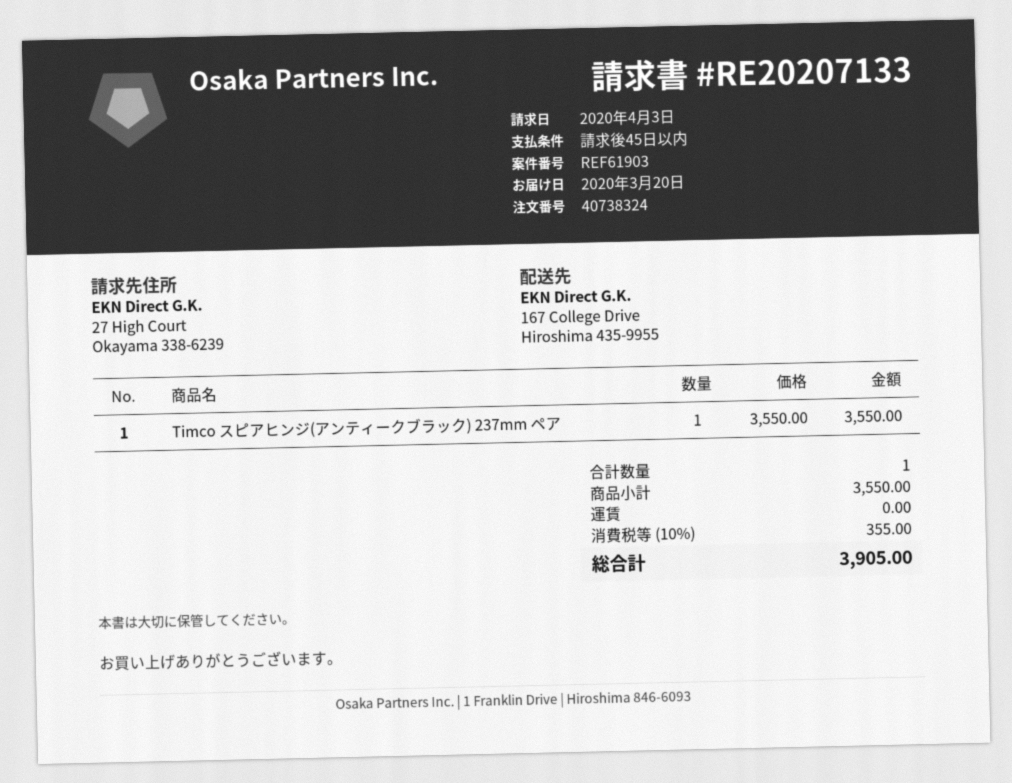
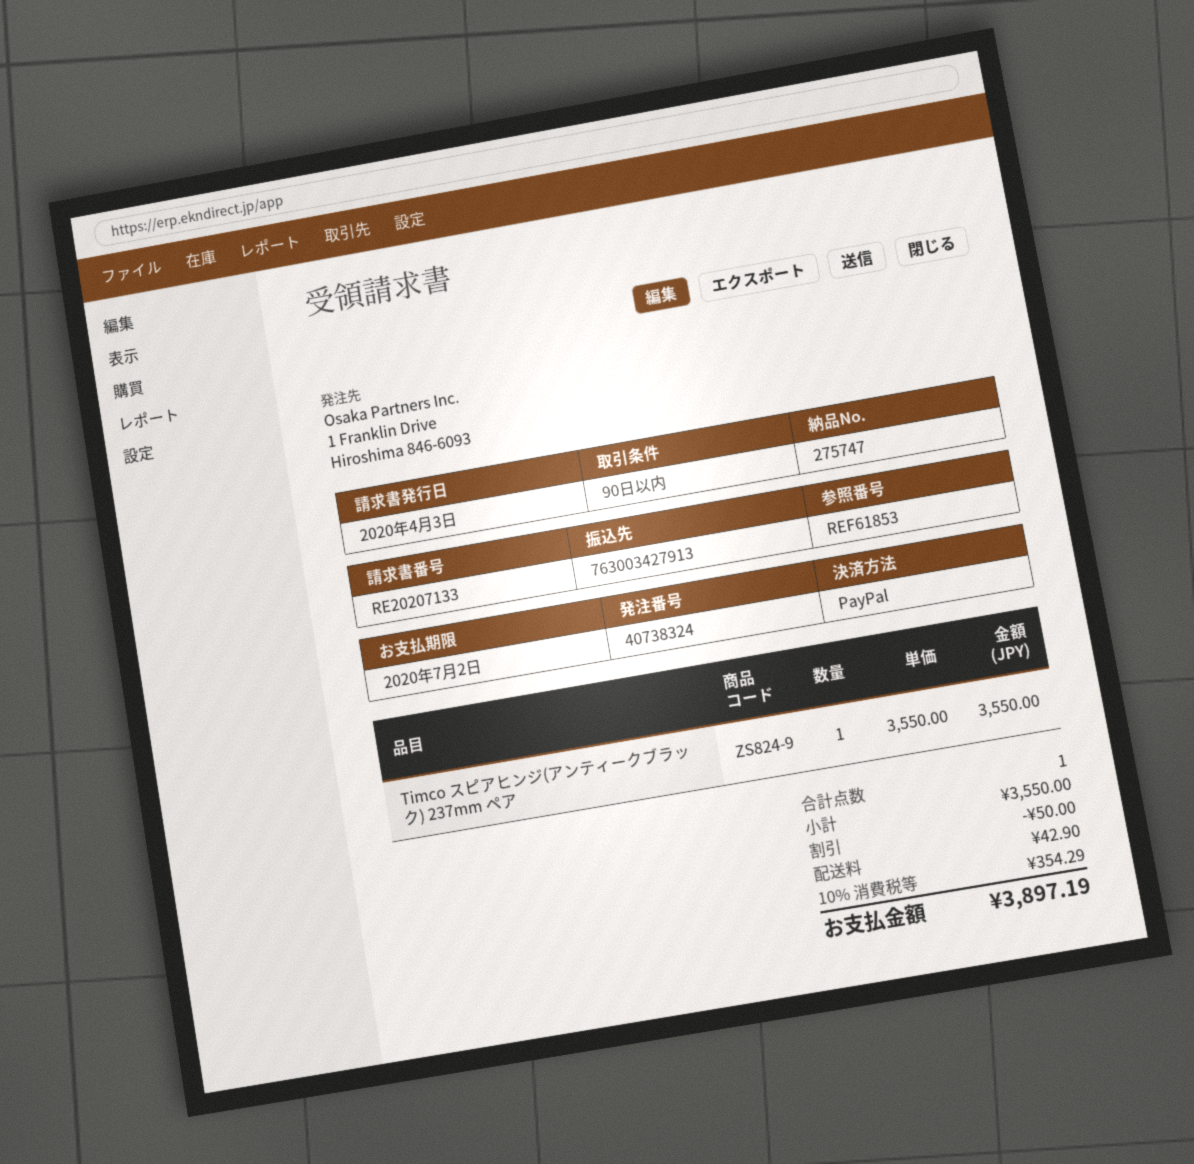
payment terms: 45 days -> 90 days
reference: REF61903 -> REF61853
discount: none -> 50.00
shipping: 0.00 -> 42.90
tax: 10% = 355.00 -> 10% = 354.29
total: 3905.00 -> 3897.19

